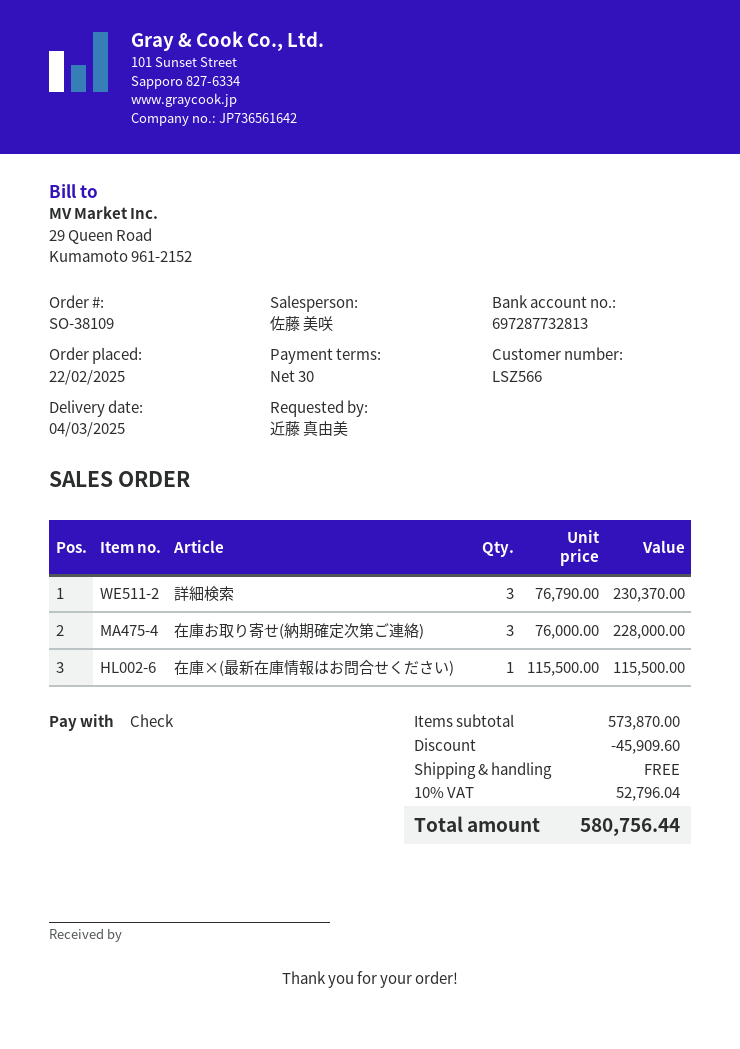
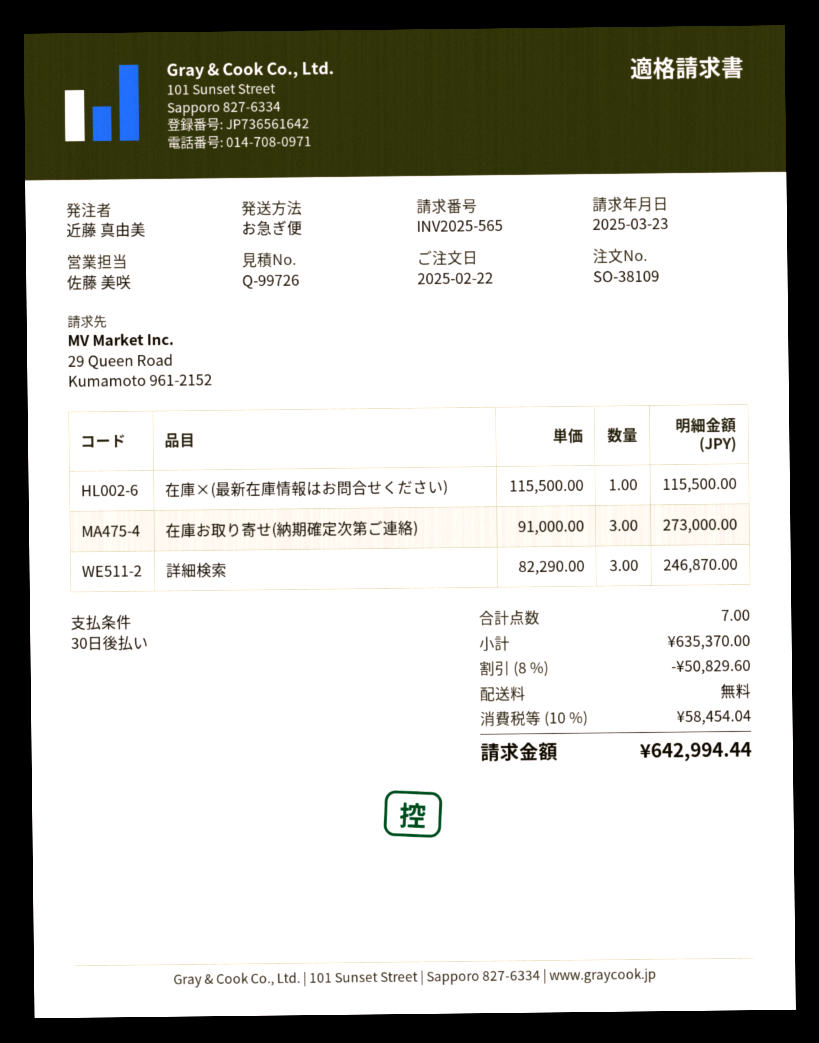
詳細検索: 3 x 76790.00 = 230370.00 -> 3 x 82290.00 = 246870.00
在庫お取り寄せ(納期確定次第ご連絡): 3 x 76000.00 = 228000.00 -> 3 x 91000.00 = 273000.00
subtotal: 573870.00 -> 635370.00
discount: 45909.60 -> 50829.60
tax: 10% = 52796.04 -> 10% = 58454.04
total: 580756.44 -> 642994.44

